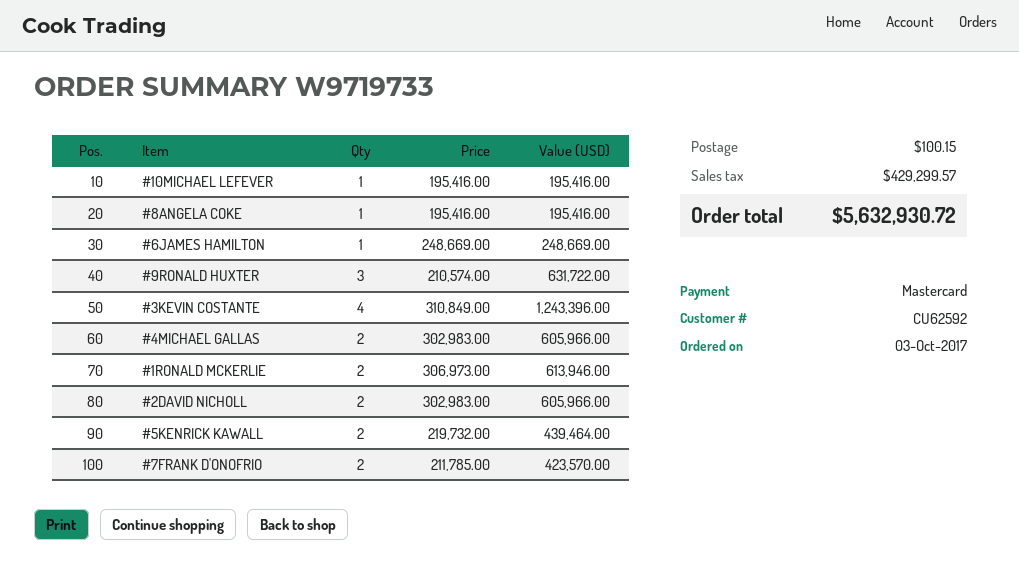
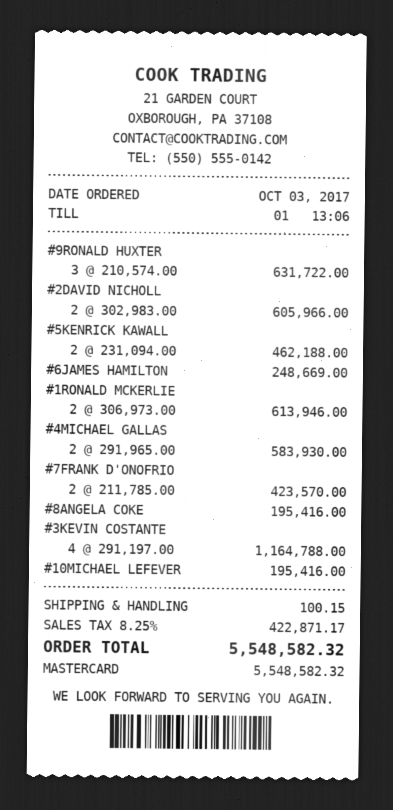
#3KEVIN COSTANTE: 4 x 310849.00 = 1243396.00 -> 4 x 291197.00 = 1164788.00
#4MICHAEL GALLAS: 2 x 302983.00 = 605966.00 -> 2 x 291965.00 = 583930.00
#5KENRICK KAWALL: 2 x 219732.00 = 439464.00 -> 2 x 231094.00 = 462188.00
tax: 429299.57 -> 422871.17
total: 5632930.72 -> 5548582.32

